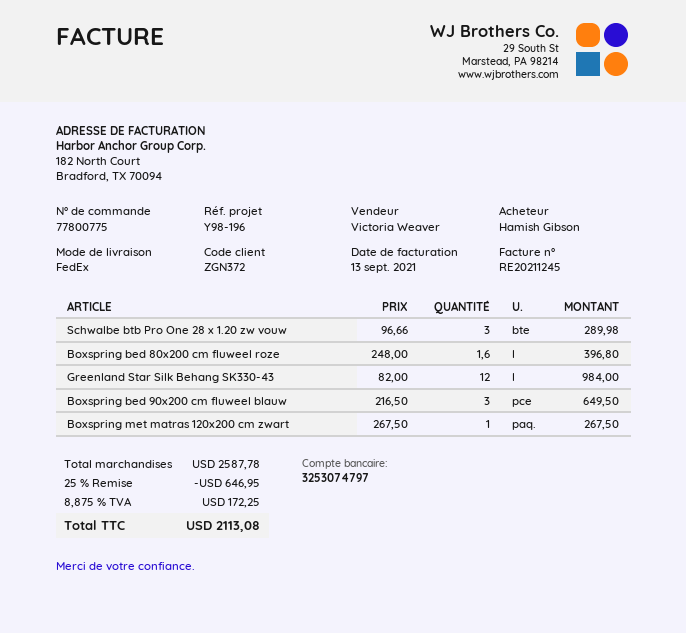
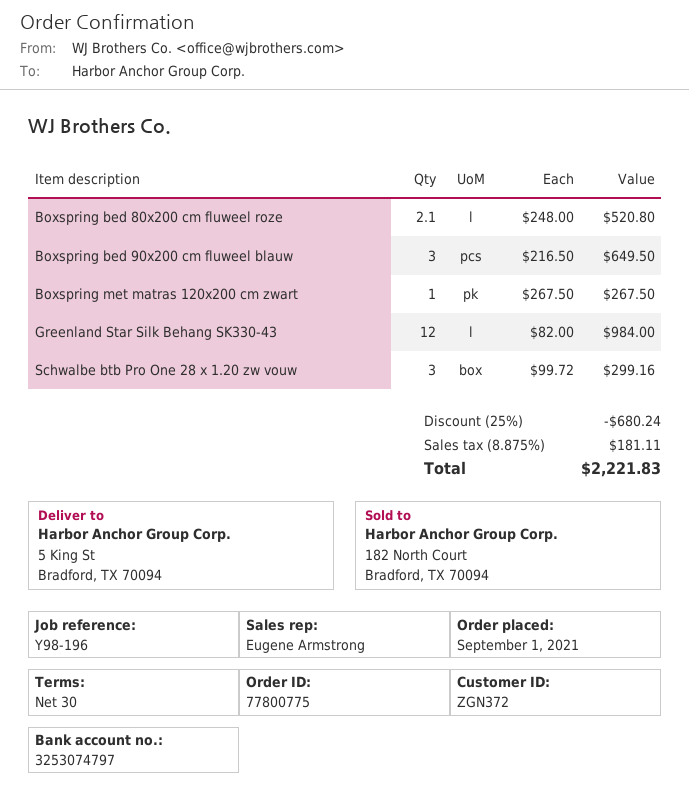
sales rep: Victoria Weaver -> Eugene Armstrong
Schwalbe btb Pro One 28 x 1.20 zw vouw: 3 x 96.66 = 289.98 -> 3 x 99.72 = 299.16
Boxspring bed 80x200 cm fluweel roze: 1.6 x 248.00 = 396.80 -> 2.1 x 248.00 = 520.80
discount: 25% = 646.95 -> 25% = 680.24
tax: 8.875% = 172.25 -> 8.875% = 181.11
total: 2113.08 -> 2221.83

